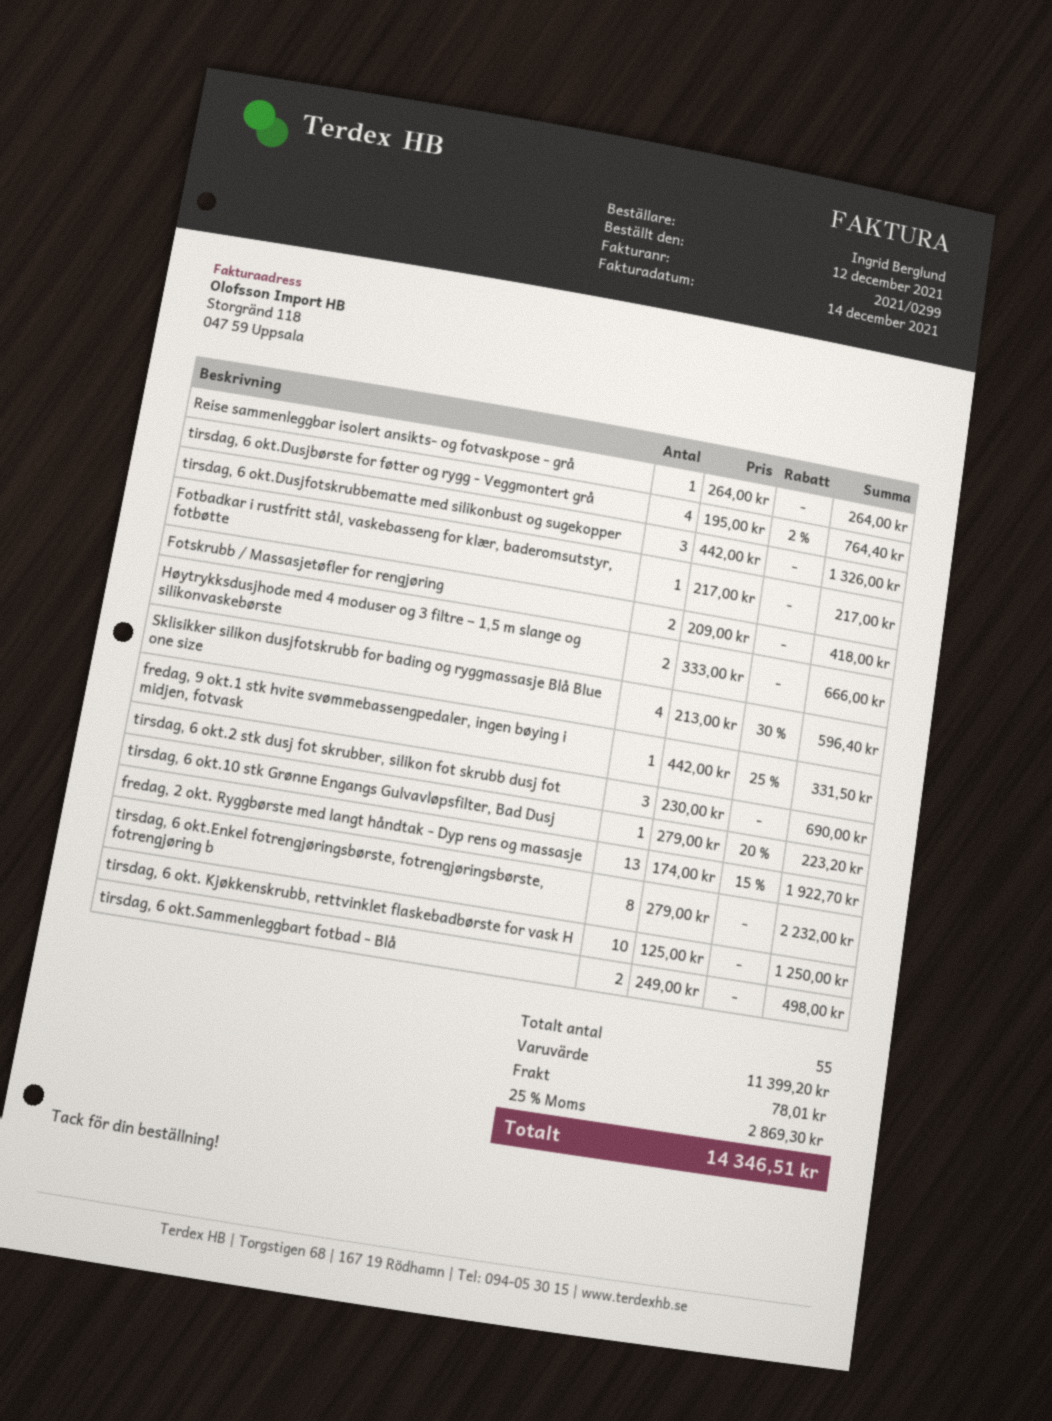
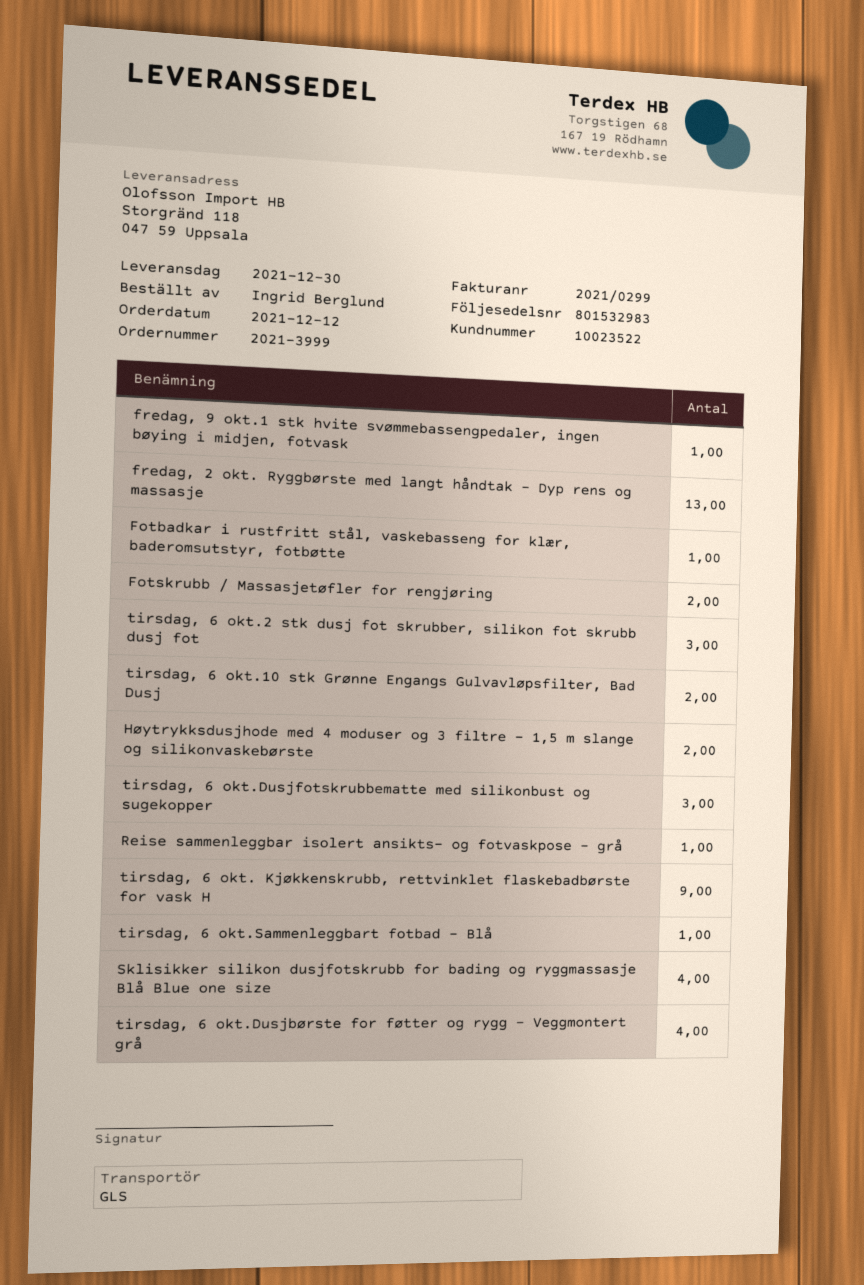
tirsdag, 6 okt.10 stk Grønne Engangs Gulvavløpsfilter, Bad Dusj: 1 -> 2
tirsdag, 6 okt.Enkel fotrengjøringsbørste, fotrengjøringsbørste, fotrengjøring b: 8 -> none
tirsdag, 6 okt. Kjøkkenskrubb, rettvinklet flaskebadbørste for vask H: 10 -> 9
tirsdag, 6 okt.Sammenleggbart fotbad - Blå: 2 -> 1

